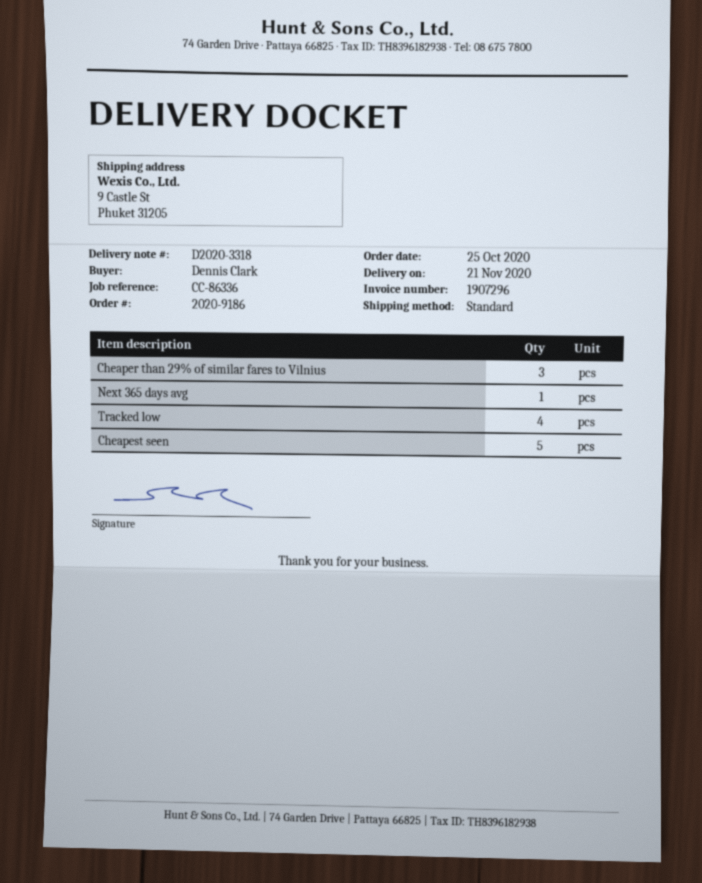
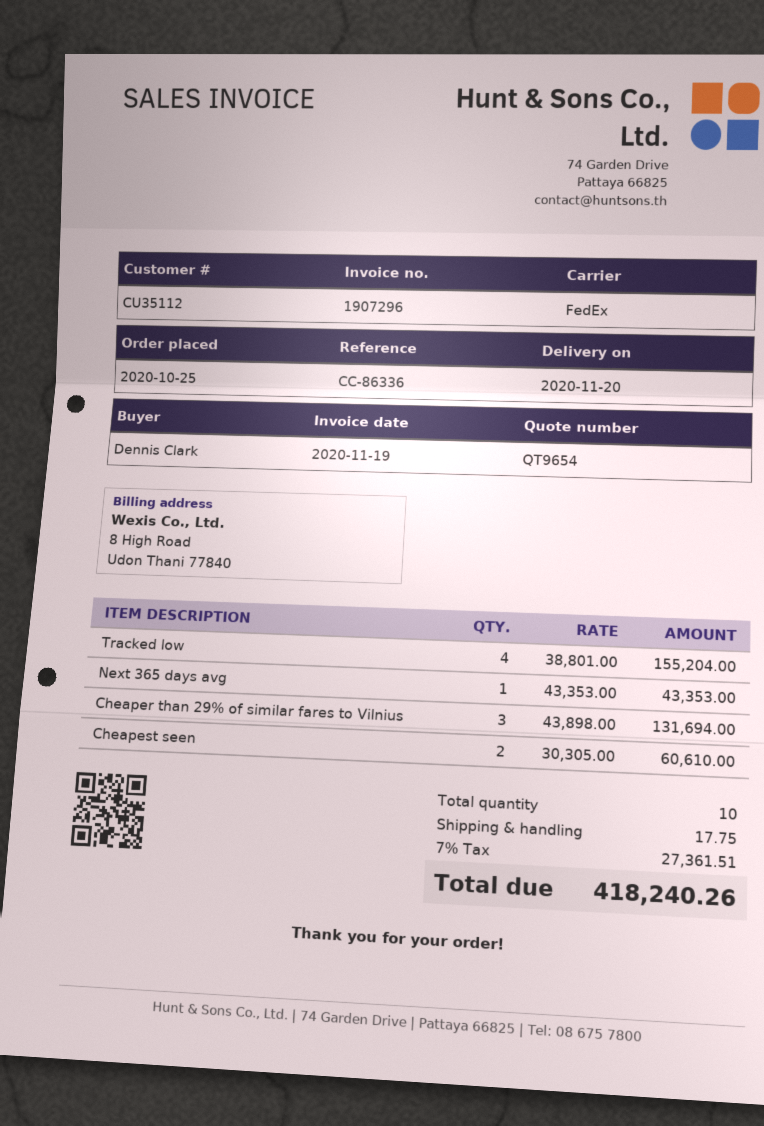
delivery date: 2020-11-21 -> 2020-11-20
shipping method: standard -> FedEx
Cheapest seen: 5 -> 2

